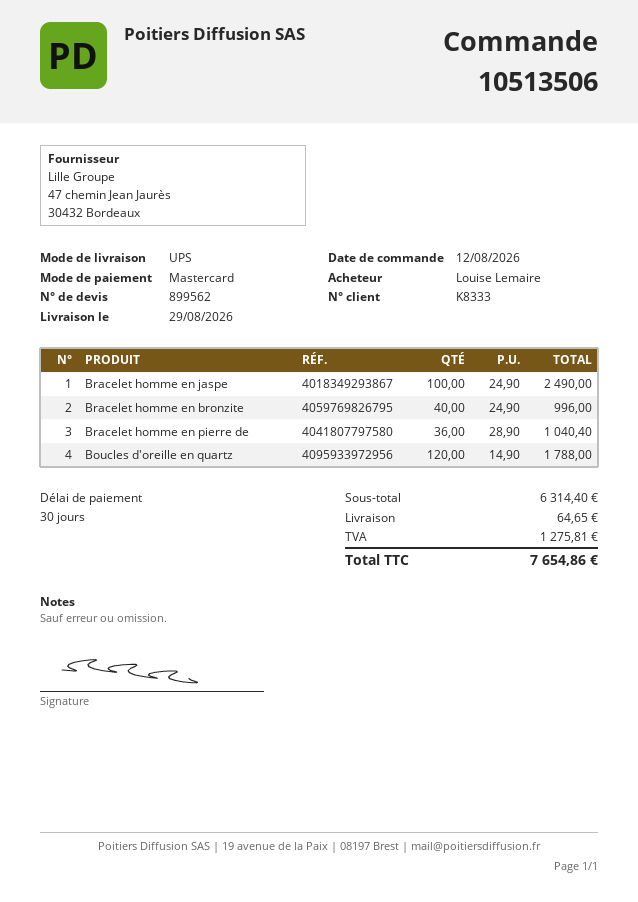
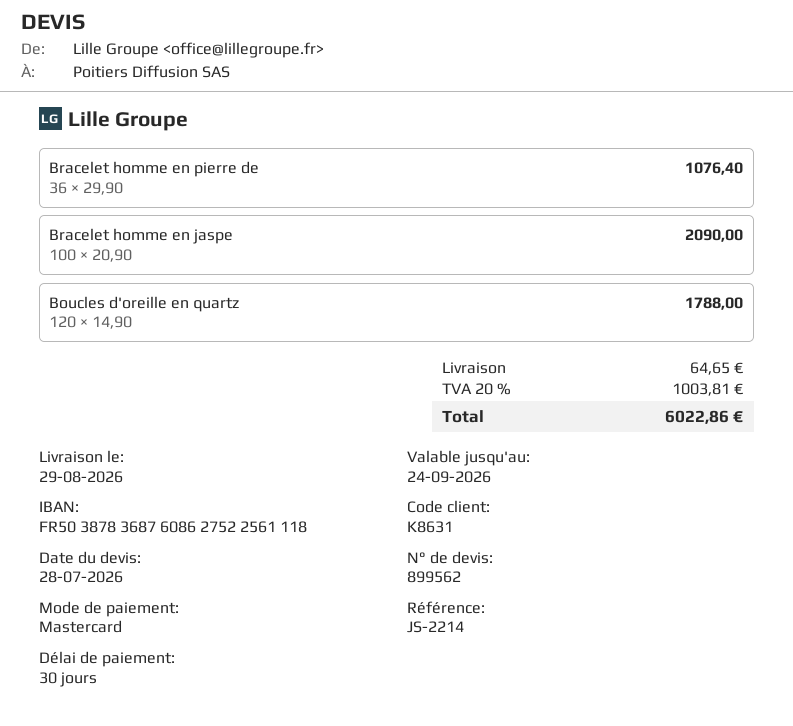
customer number: K8333 -> K8631
Bracelet homme en jaspe: 100 x 24.90 = 2490.00 -> 100 x 20.90 = 2090.00
Bracelet homme en bronzite: 40 x 24.90 = 996.00 -> none
Bracelet homme en pierre de: 36 x 28.90 = 1040.40 -> 36 x 29.90 = 1076.40
tax: 1275.81 -> 1003.81
total: 7654.86 -> 6022.86

